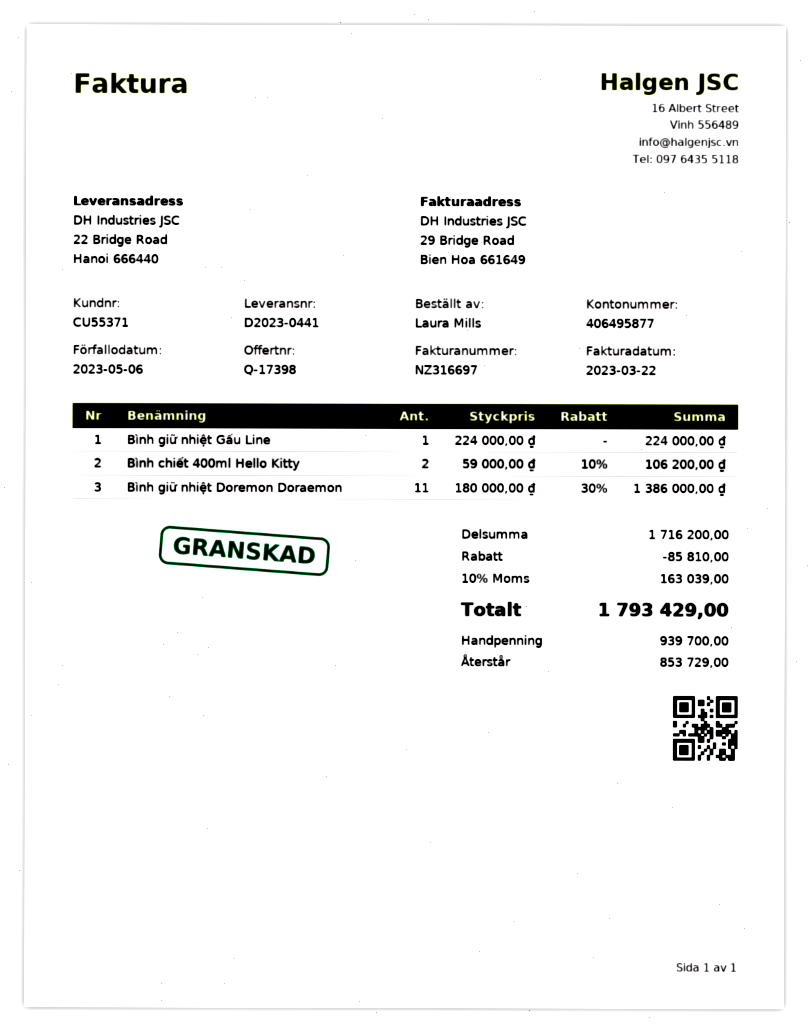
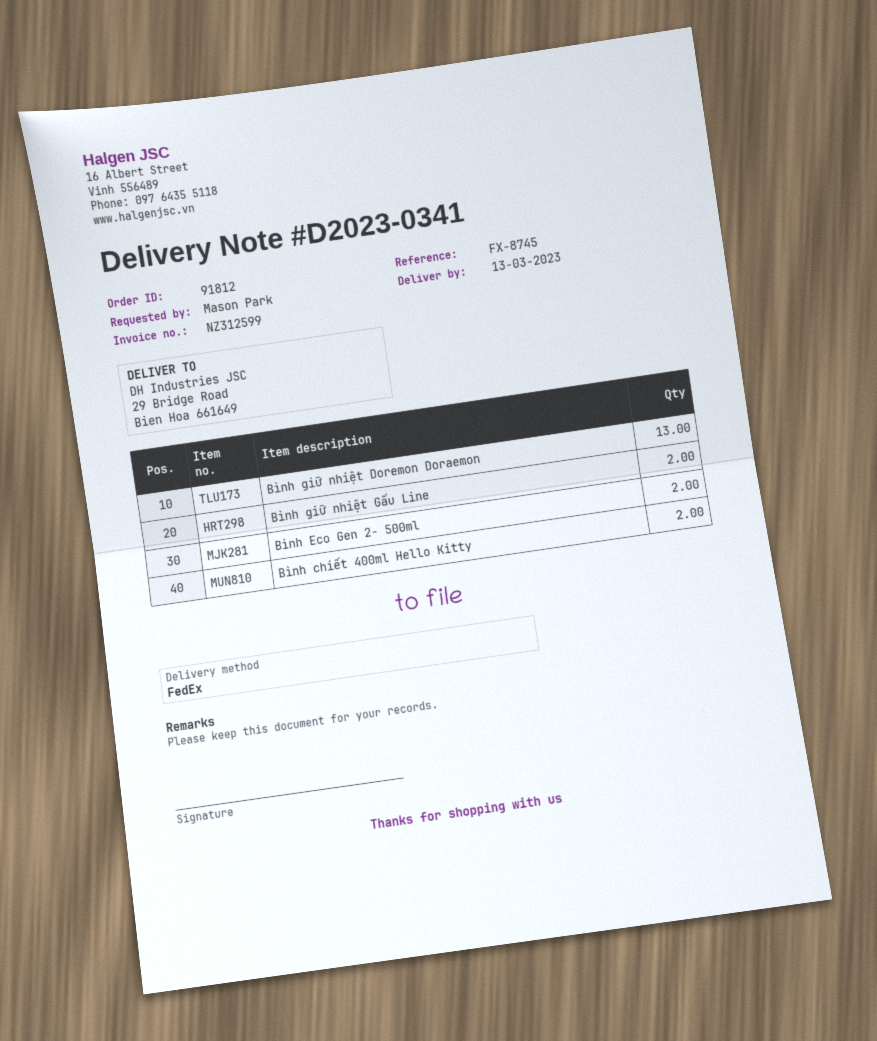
delivery note number: D2023-0441 -> D2023-0341
invoice number: NZ316697 -> NZ312599
ordered by: Laura Mills -> Mason Park
ship to: 22 Bridge Road, Hanoi 666440 -> 29 Bridge Road, Bien Hoa 661649
Bình giữ nhiệt Gấu Line: 1 -> 2
Bình giữ nhiệt Doremon Doraemon: 11 -> 13
Bình Eco Gen 2- 500ml: none -> 2

